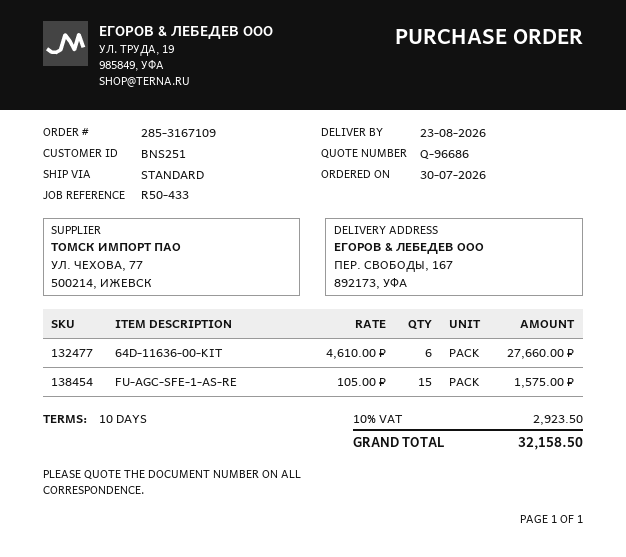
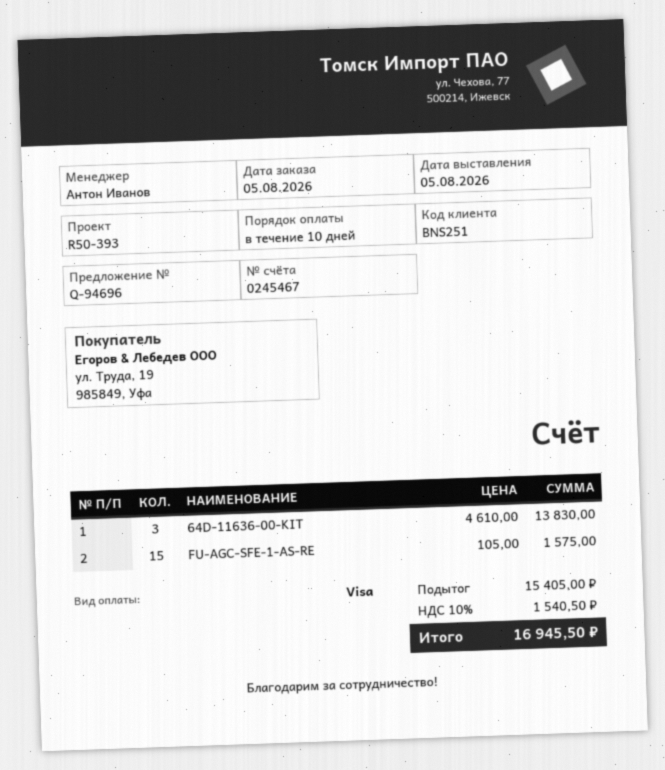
quote number: Q-96686 -> Q-94696
order date: 2026-07-30 -> 2026-08-05
reference: R50-433 -> R50-393
64D-11636-00-KIT: 6 x 4610.00 = 27660.00 -> 3 x 4610.00 = 13830.00
tax: 10% = 2923.50 -> 10% = 1540.50
total: 32158.50 -> 16945.50

